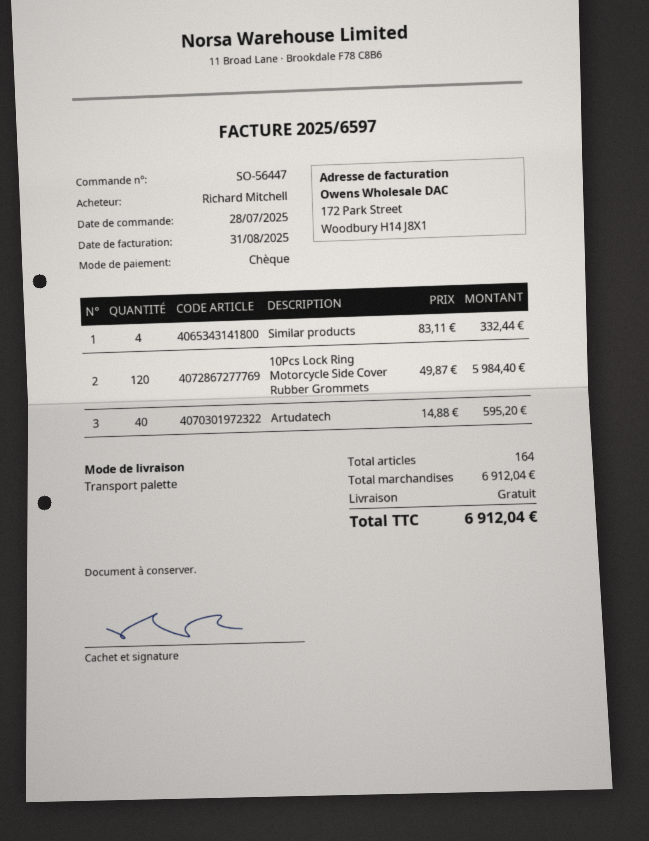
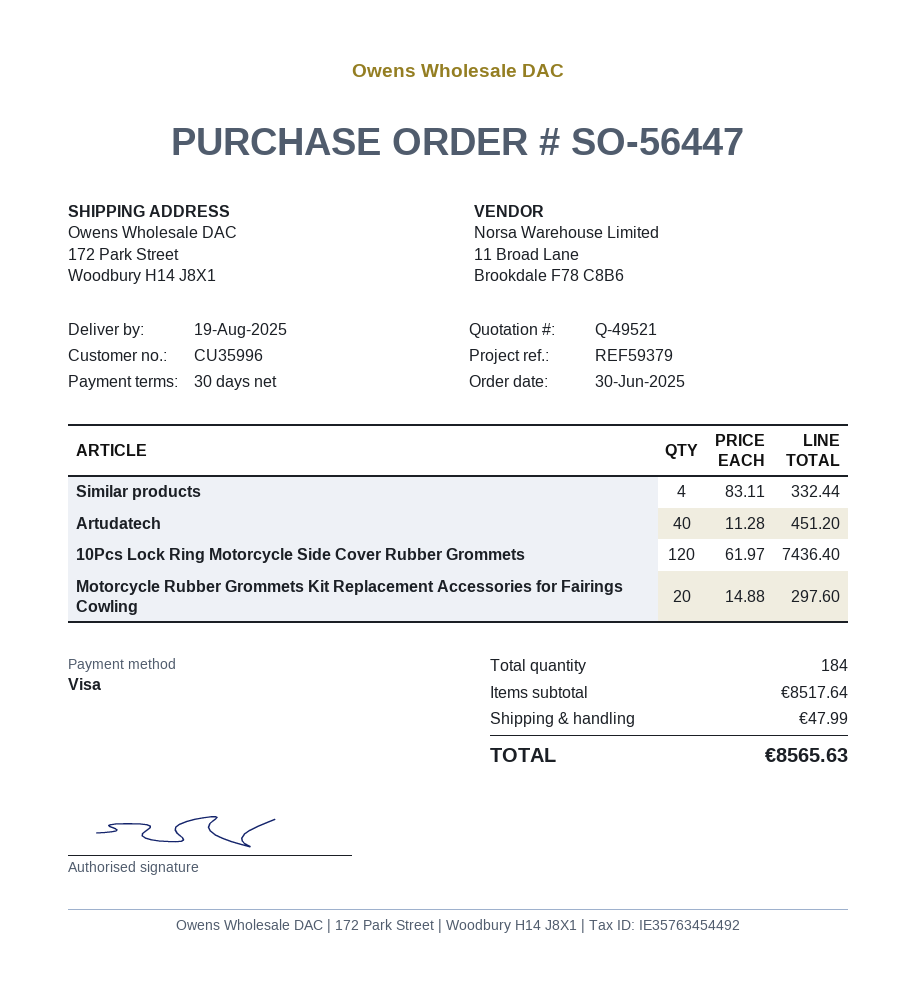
order date: 2025-07-28 -> 2025-06-30
payment method: cheque -> Visa
10Pcs Lock Ring Motorcycle Side Cover Rubber Grommets: 120 x 49.87 = 5984.40 -> 120 x 61.97 = 7436.40
Artudatech: 40 x 14.88 = 595.20 -> 40 x 11.28 = 451.20
Motorcycle Rubber Grommets Kit Replacement Accessories for Fairings Cowling: none -> 20 x 14.88 = 297.60
total quantity: 164 -> 184
subtotal: 6912.04 -> 8517.64
shipping: 0.00 -> 47.99
total: 6912.04 -> 8565.63

